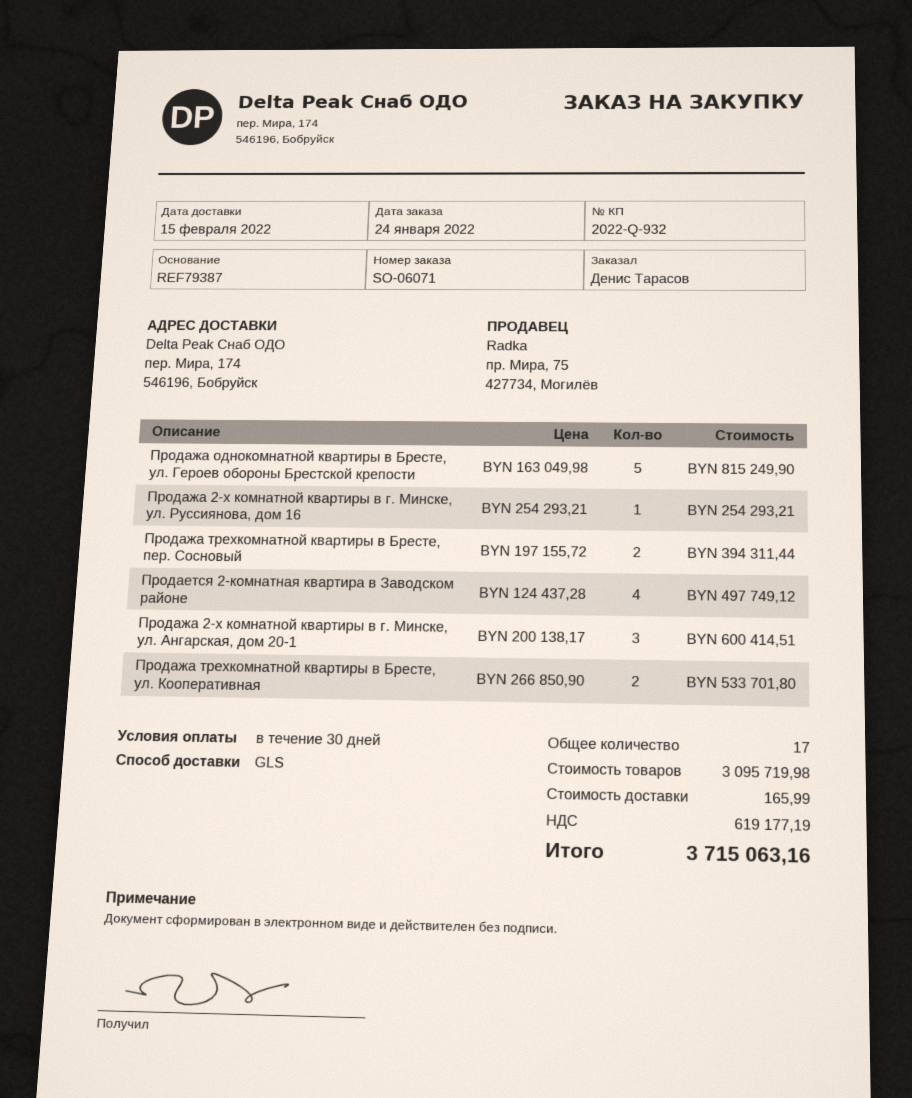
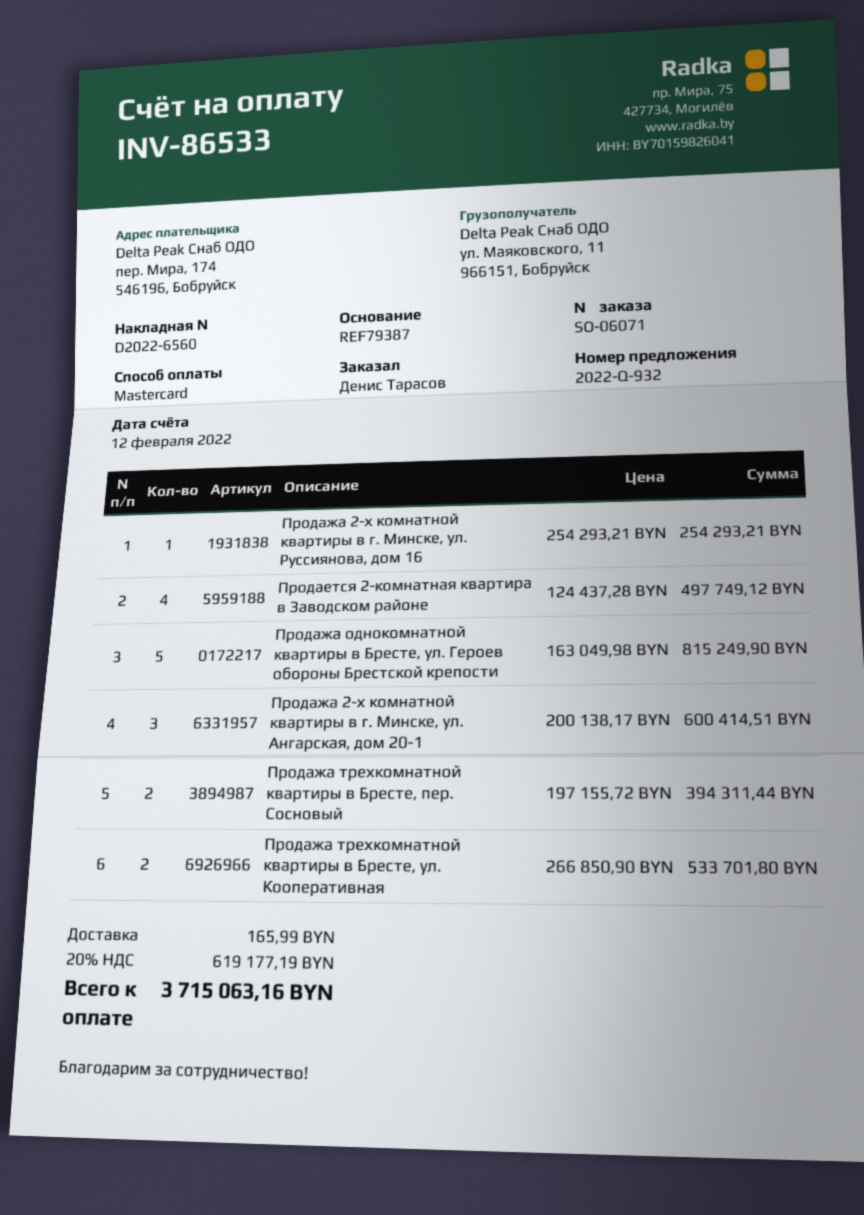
ship to: пер. Мира, 174, 546196, Бобруйск -> ул. Маяковского, 11, 966151, Бобруйск

